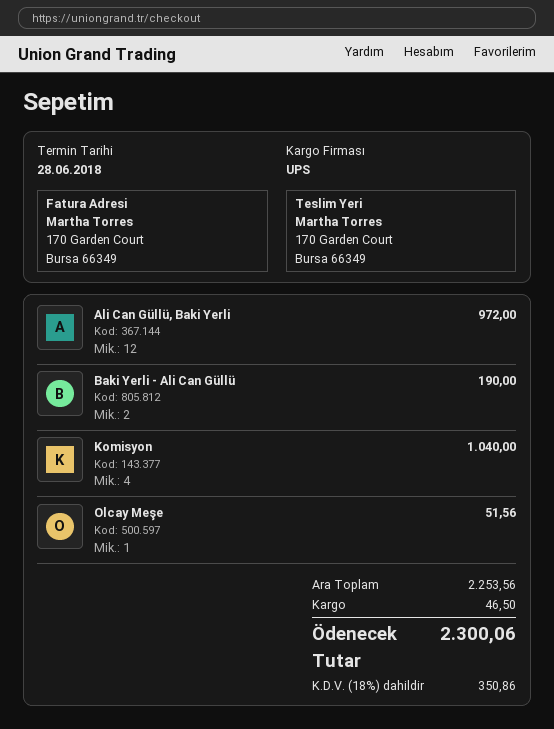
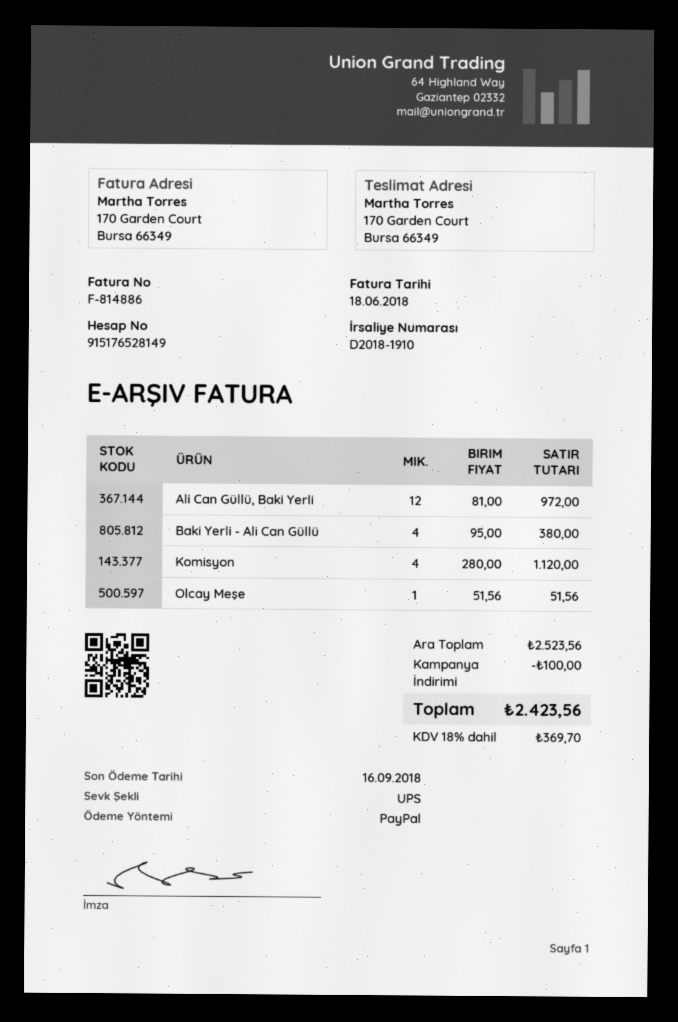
Baki Yerli - Ali Can Güllü: 2 for 190.00 -> 4 for 380.00
Komisyon: 4 for 1040.00 -> 4 for 1120.00
subtotal: 2253.56 -> 2523.56
discount: none -> 100.00
shipping: 46.50 -> none
tax: 18% = 350.86 -> 18% = 369.70
total: 2300.06 -> 2423.56

